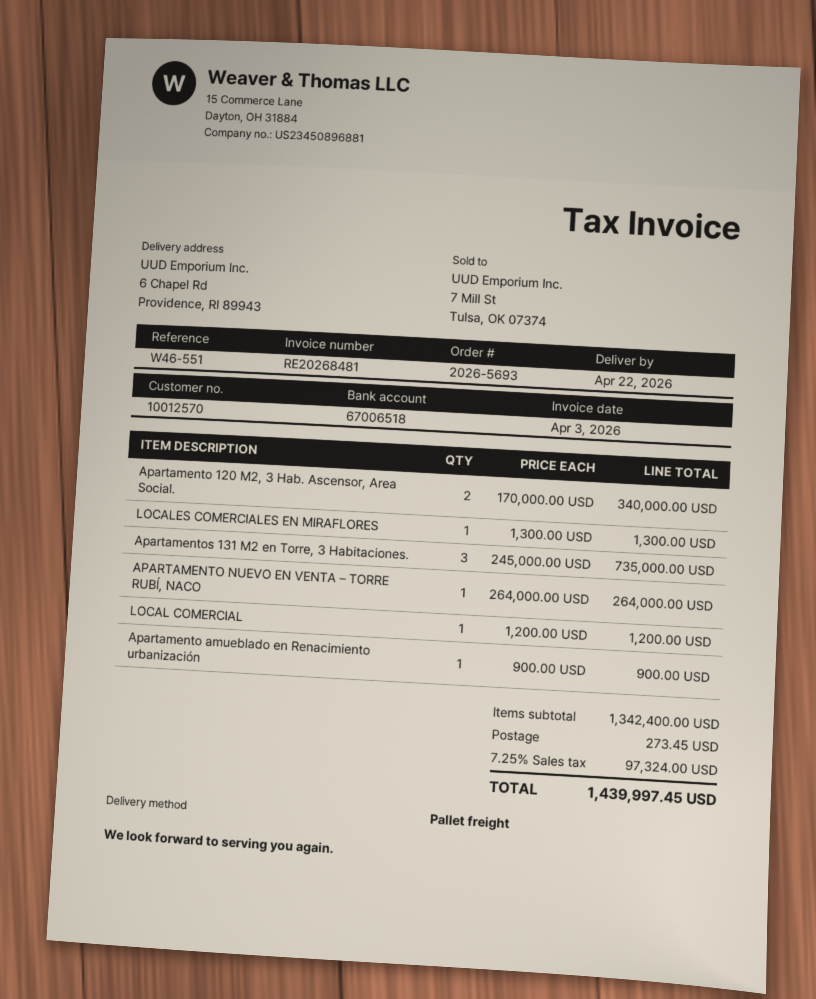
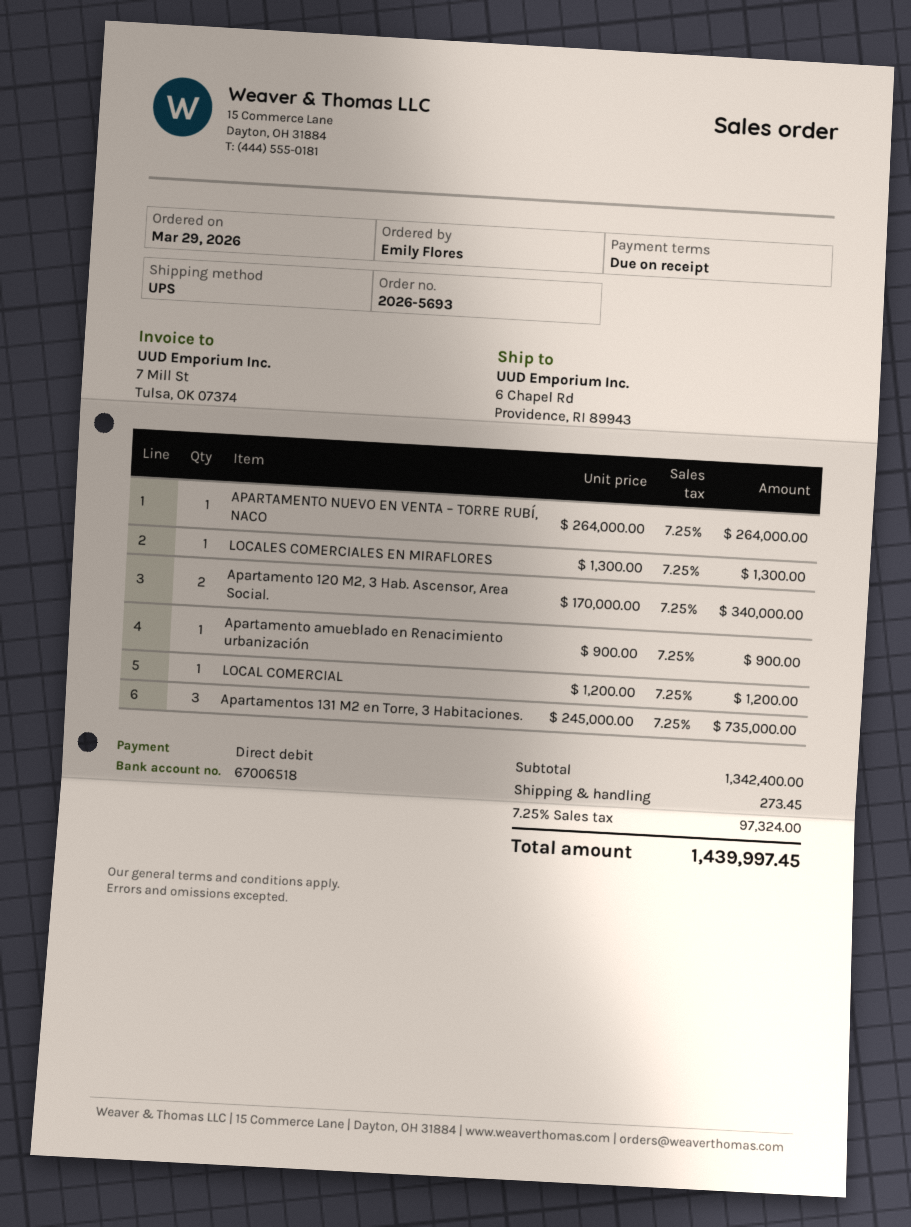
shipping method: pallet freight -> UPS

